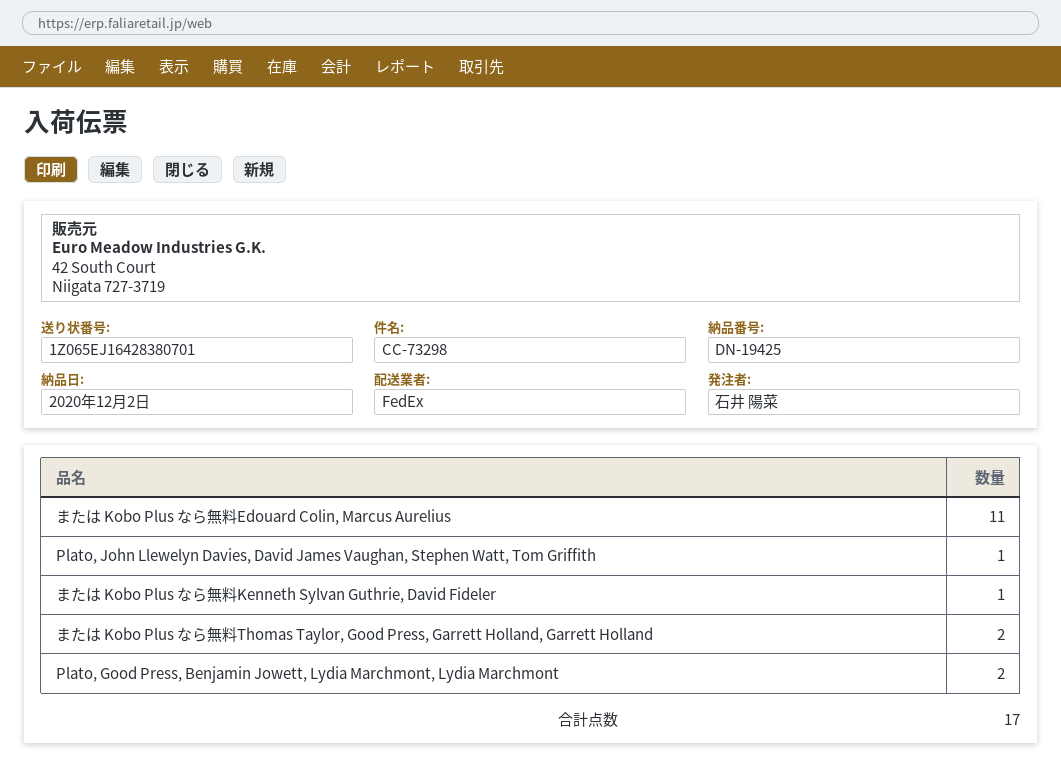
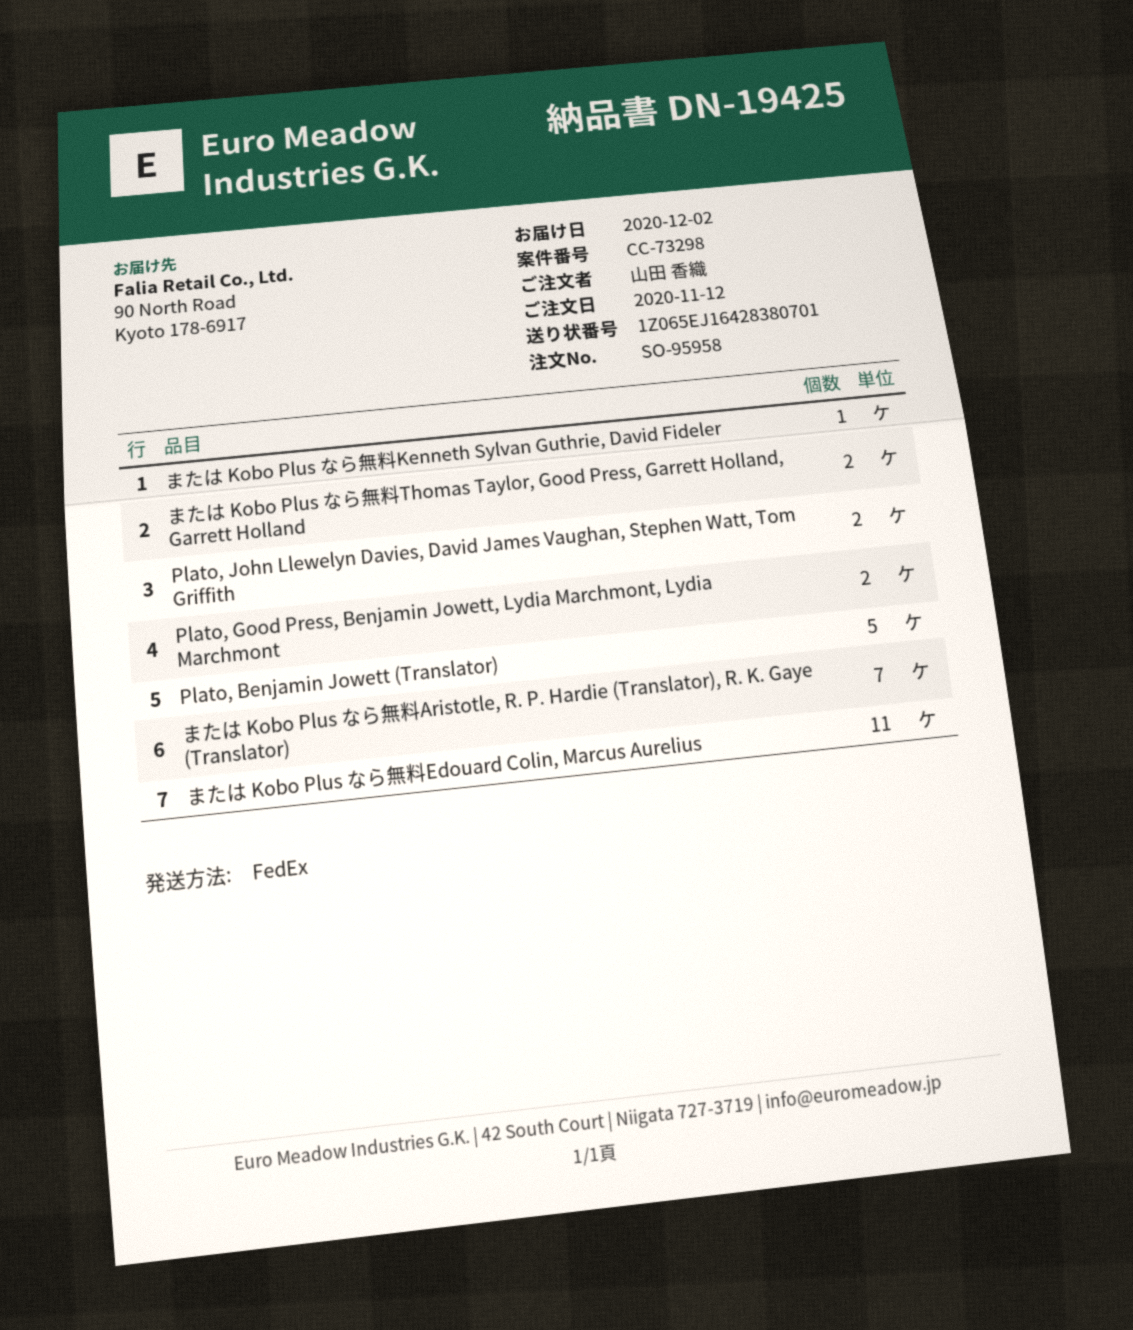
ordered by: 石井 陽菜 -> 山田 香織
Plato, John Llewelyn Davies, David James Vaughan, Stephen Watt, Tom Griffith: 1 -> 2
Plato, Benjamin Jowett (Translator): none -> 5
または Kobo Plus なら無料Aristotle, R. P. Hardie (Translator), R. K. Gaye (Translator): none -> 7

